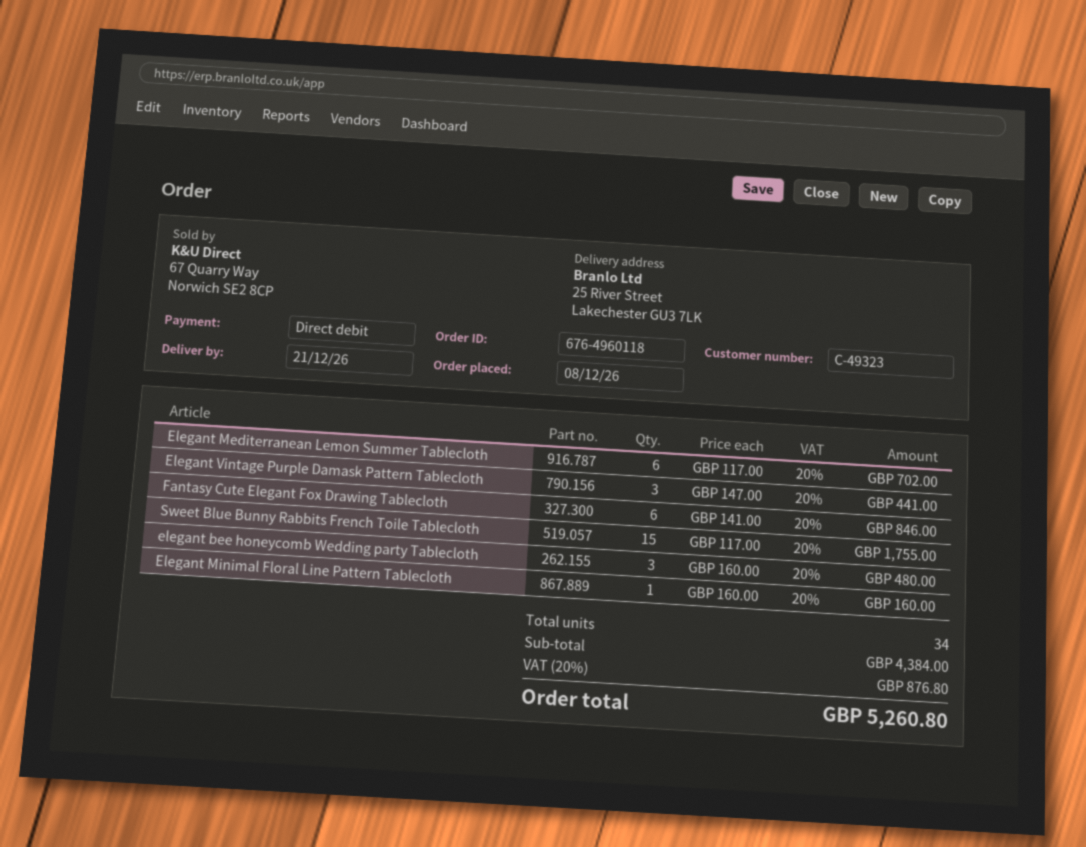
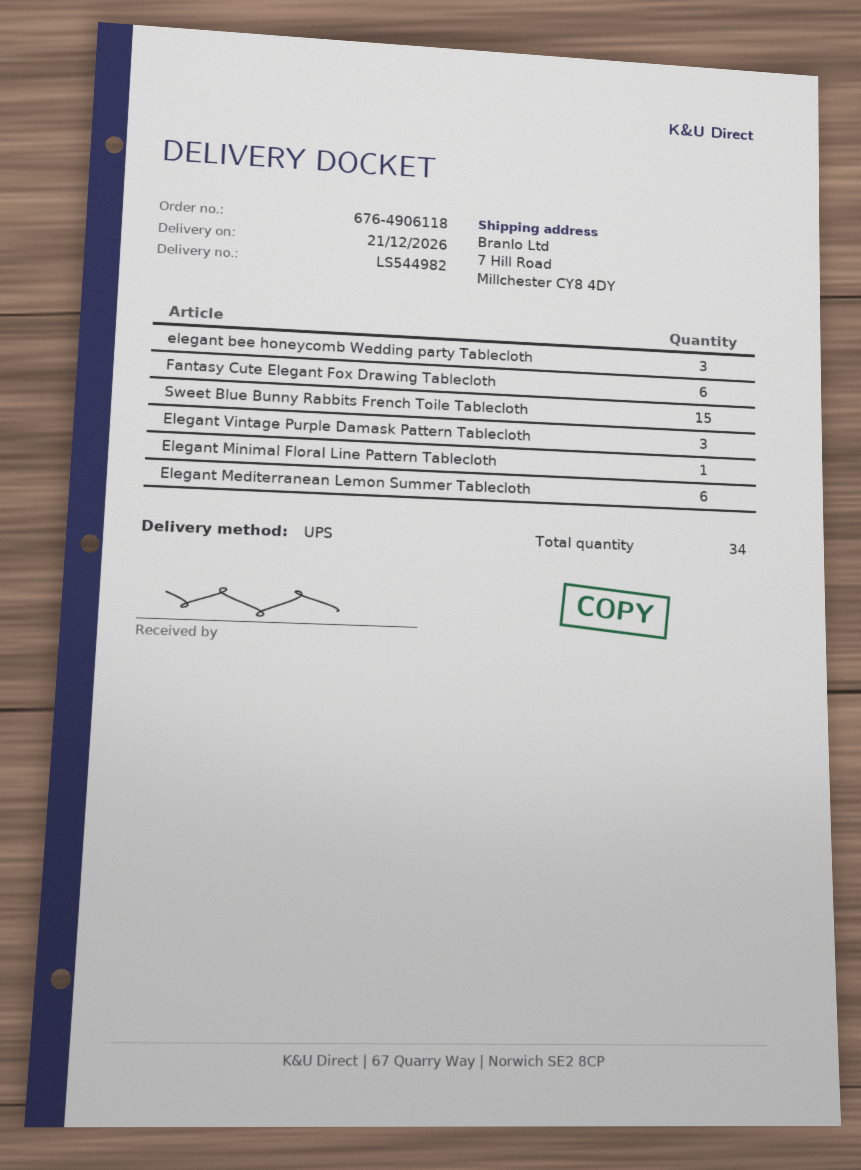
order number: 676-4960118 -> 676-4906118
ship to: 25 River Street, Lakechester GU3 7LK -> 7 Hill Road, Millchester CY8 4DY

